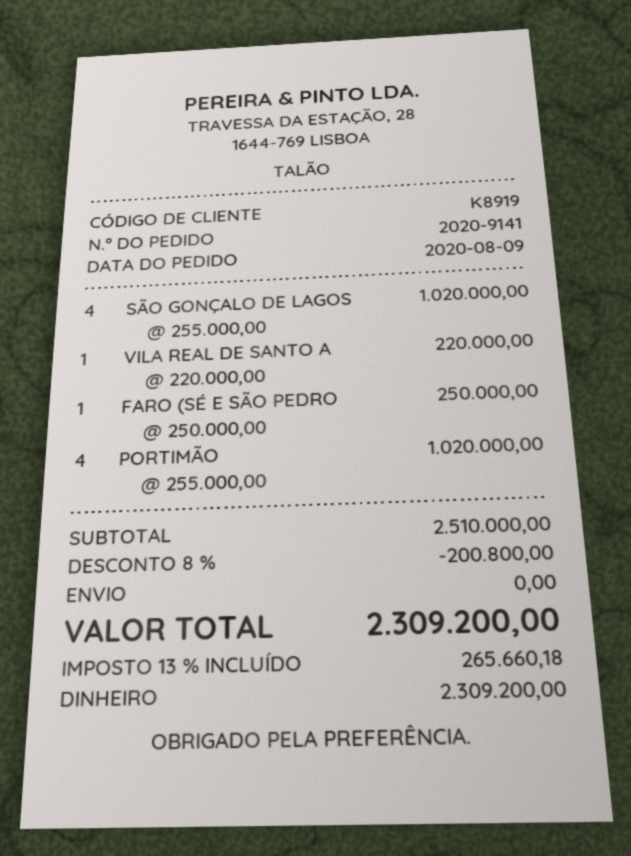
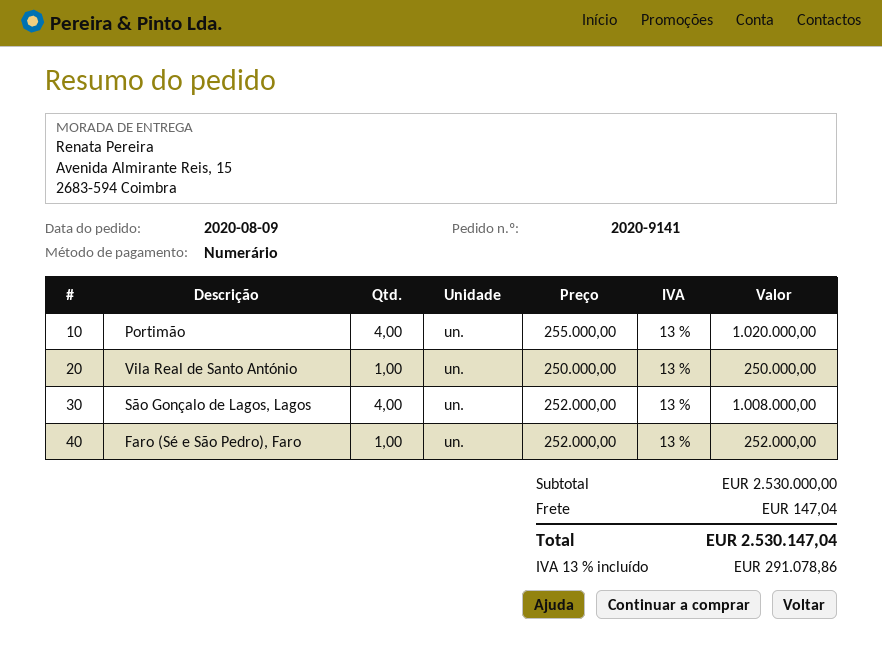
SÃO GONÇALO DE LAGOS: 4 x 255000.00 = 1020000.00 -> 4 x 252000.00 = 1008000.00
VILA REAL DE SANTO A: 1 x 220000.00 = 220000.00 -> 1 x 250000.00 = 250000.00
FARO (SÉ E SÃO PEDRO: 1 x 250000.00 = 250000.00 -> 1 x 252000.00 = 252000.00
subtotal: 2510000.00 -> 2530000.00
discount: 8% = 200800.00 -> none
shipping: 0.00 -> 147.04
tax: 13% = 265660.18 -> 13% = 291078.86
total: 2309200.00 -> 2530147.04

